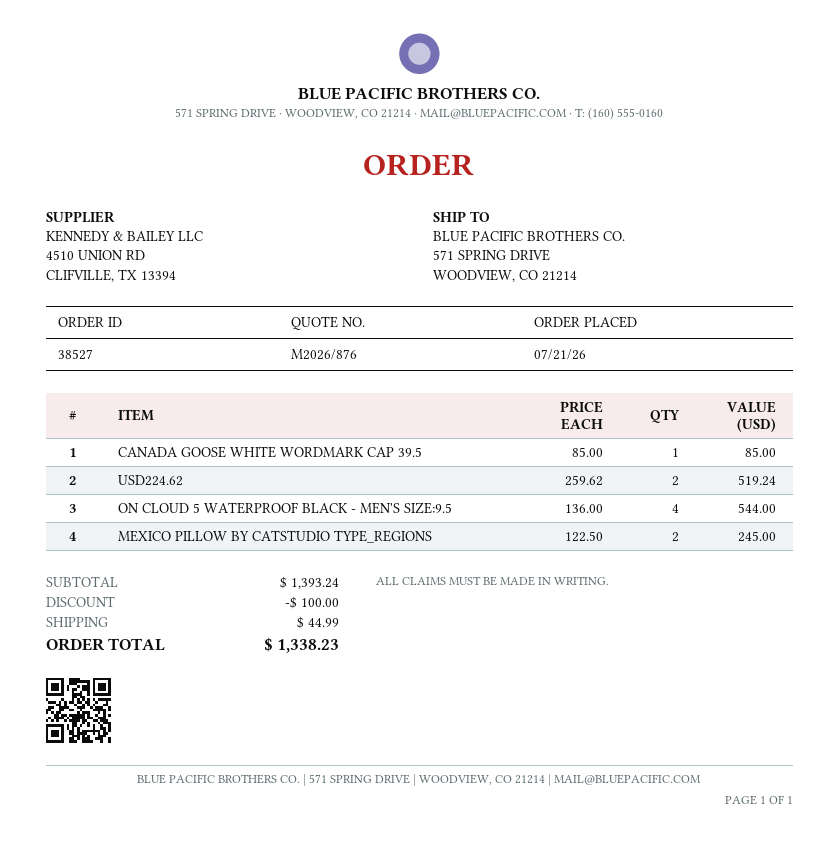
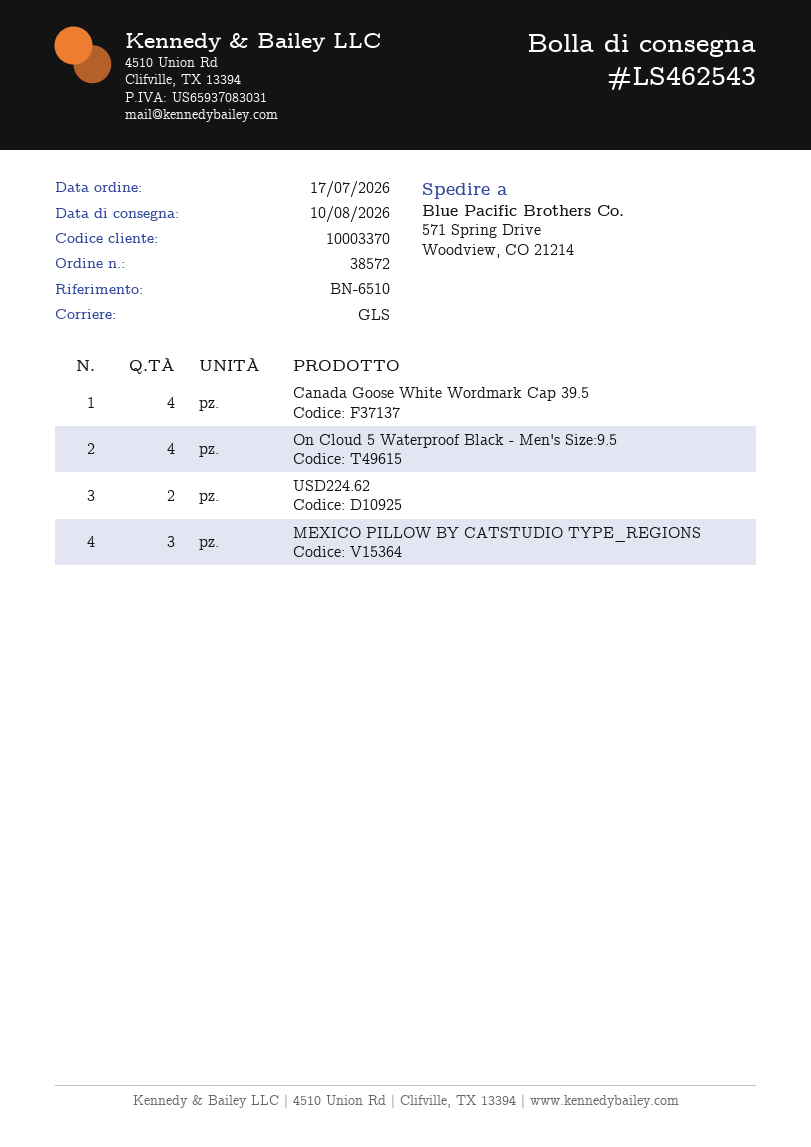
order number: 38527 -> 38572
order date: 2026-07-21 -> 2026-07-17
CANADA GOOSE WHITE WORDMARK CAP 39.5: 1 -> 4
MEXICO PILLOW BY CATSTUDIO TYPE_REGIONS: 2 -> 3

